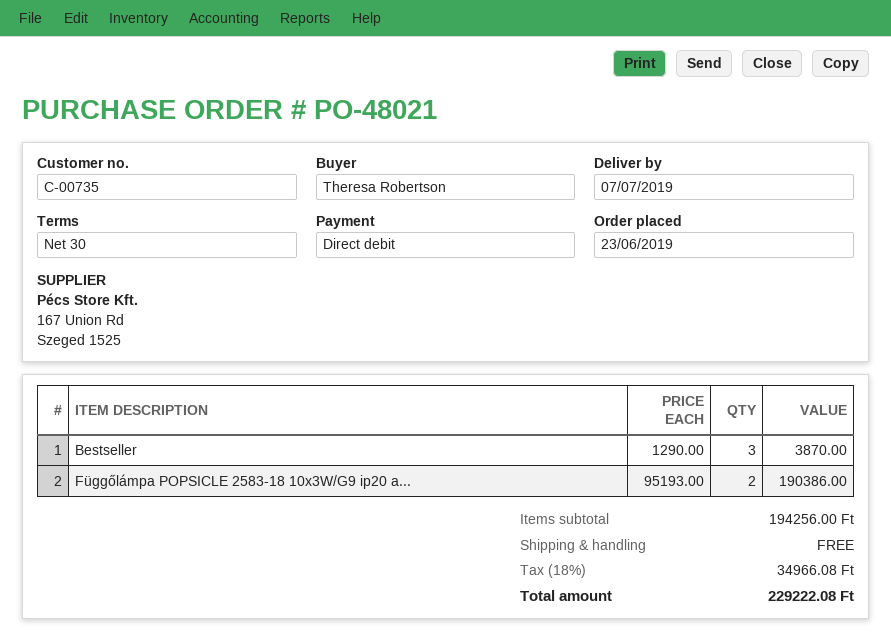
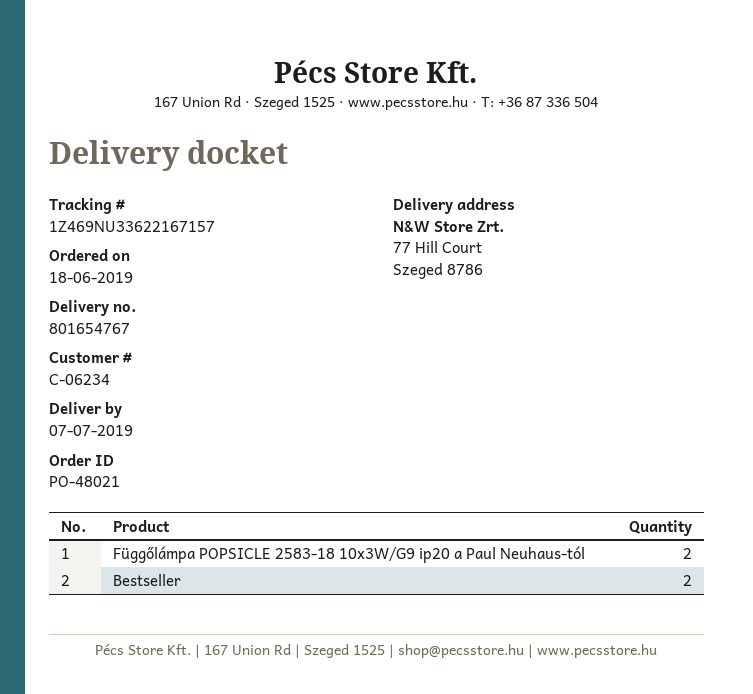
order date: 2019-06-23 -> 2019-06-18
customer number: C-00735 -> C-06234
Bestseller: 3 -> 2

